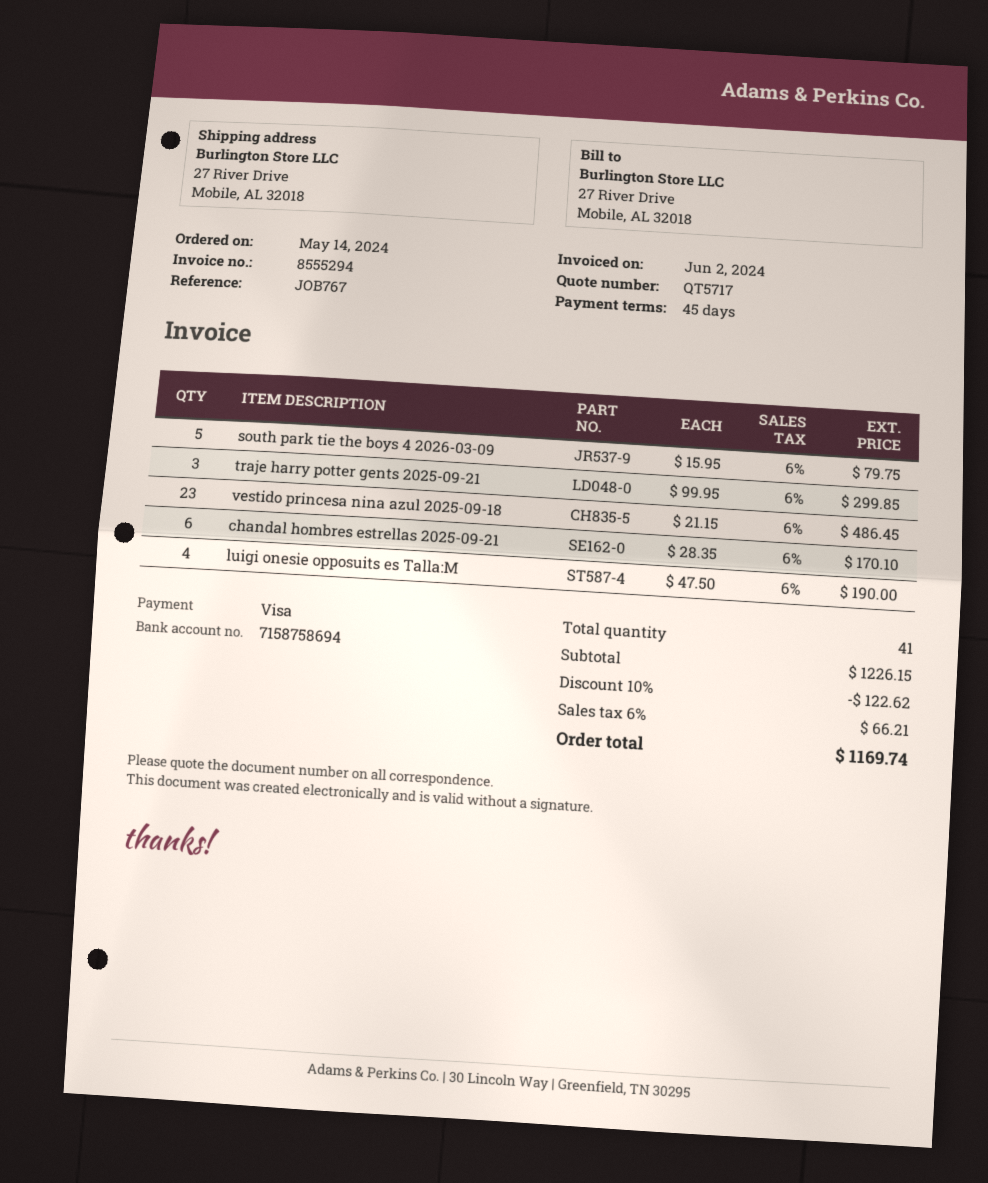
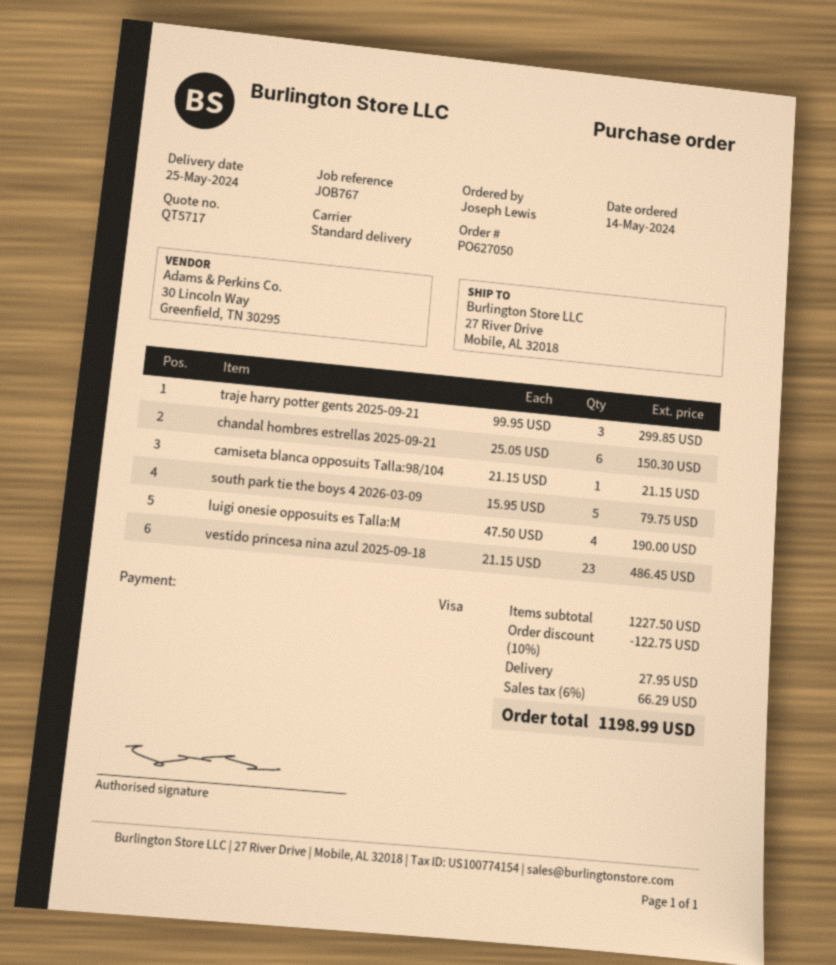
chandal hombres estrellas 2025-09-21: 6 x 28.35 = 170.10 -> 6 x 25.05 = 150.30
camiseta blanca opposuits Talla:98/104: none -> 1 x 21.15 = 21.15
subtotal: 1226.15 -> 1227.50
discount: 10% = 122.62 -> 10% = 122.75
shipping: none -> 27.95
tax: 6% = 66.21 -> 6% = 66.29
total: 1169.74 -> 1198.99

